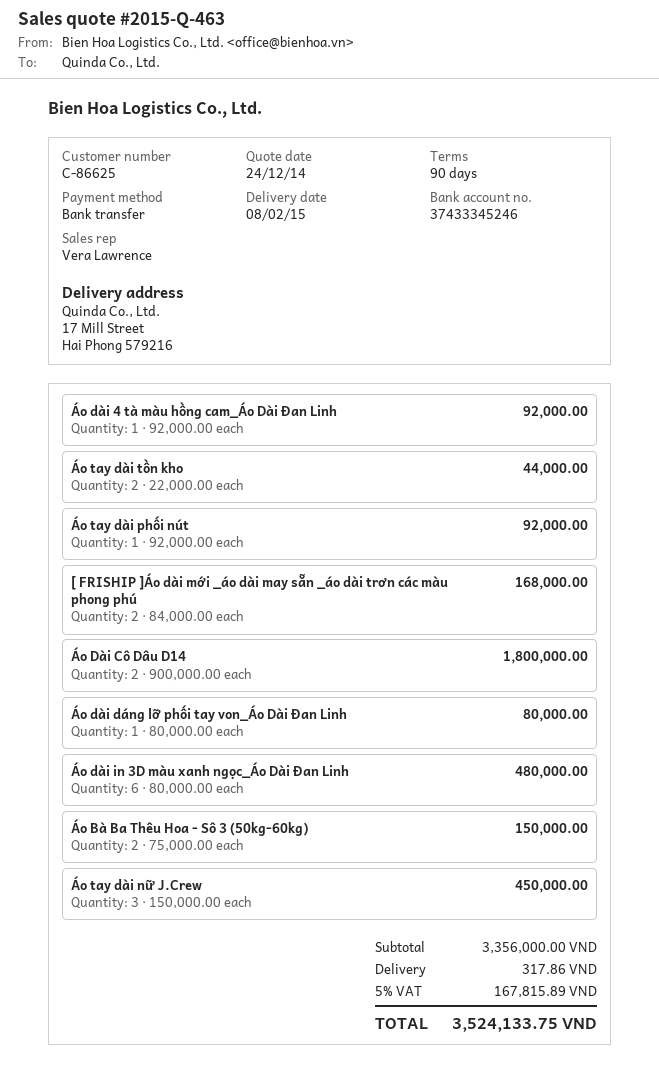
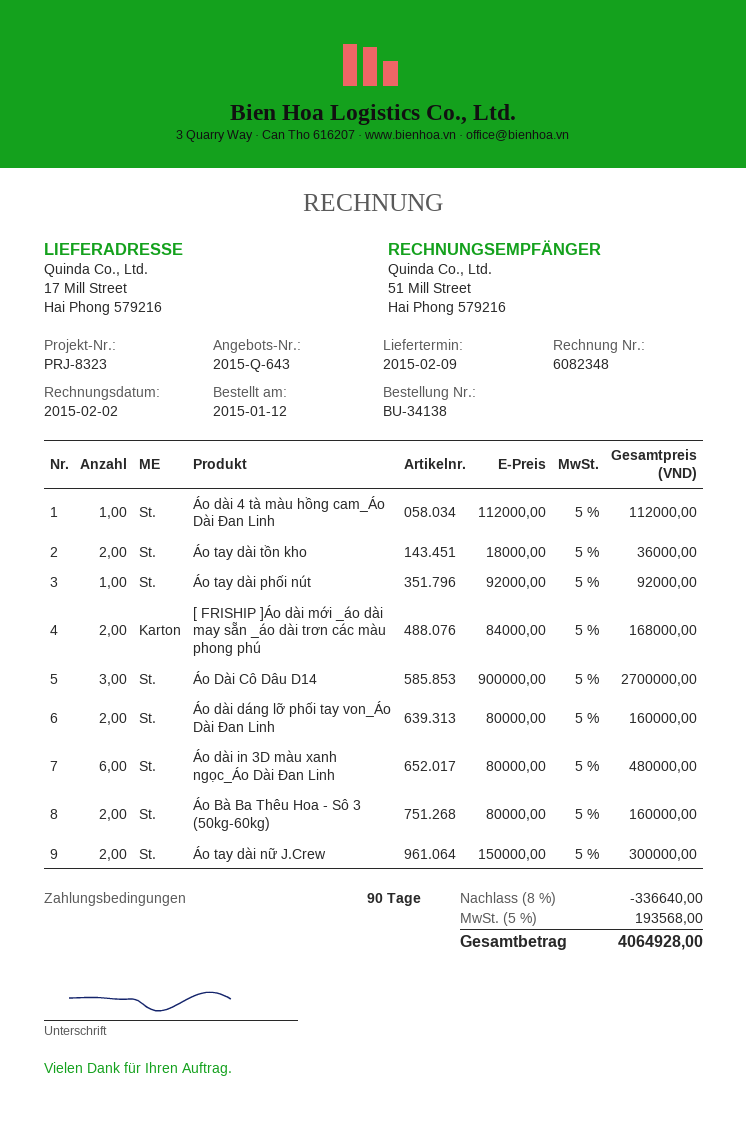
quote number: 2015-Q-463 -> 2015-Q-643
delivery date: 2015-02-08 -> 2015-02-09
Áo dài 4 tà màu hồng cam_Áo Dài Đan Linh: 1 x 92000.00 = 92000.00 -> 1 x 112000.00 = 112000.00
Áo tay dài tồn kho: 2 x 22000.00 = 44000.00 -> 2 x 18000.00 = 36000.00
Áo Dài Cô Dâu D14: 2 x 900000.00 = 1800000.00 -> 3 x 900000.00 = 2700000.00
Áo dài dáng lỡ phối tay von_Áo Dài Đan Linh: 1 x 80000.00 = 80000.00 -> 2 x 80000.00 = 160000.00
Áo Bà Ba Thêu Hoa - Sô 3 (50kg-60kg): 2 x 75000.00 = 150000.00 -> 2 x 80000.00 = 160000.00
Áo tay dài nữ J.Crew: 3 x 150000.00 = 450000.00 -> 2 x 150000.00 = 300000.00
discount: none -> 8% = 336640.00
shipping: 317.86 -> none
tax: 5% = 167815.89 -> 5% = 193568.00
total: 3524133.75 -> 4064928.00

